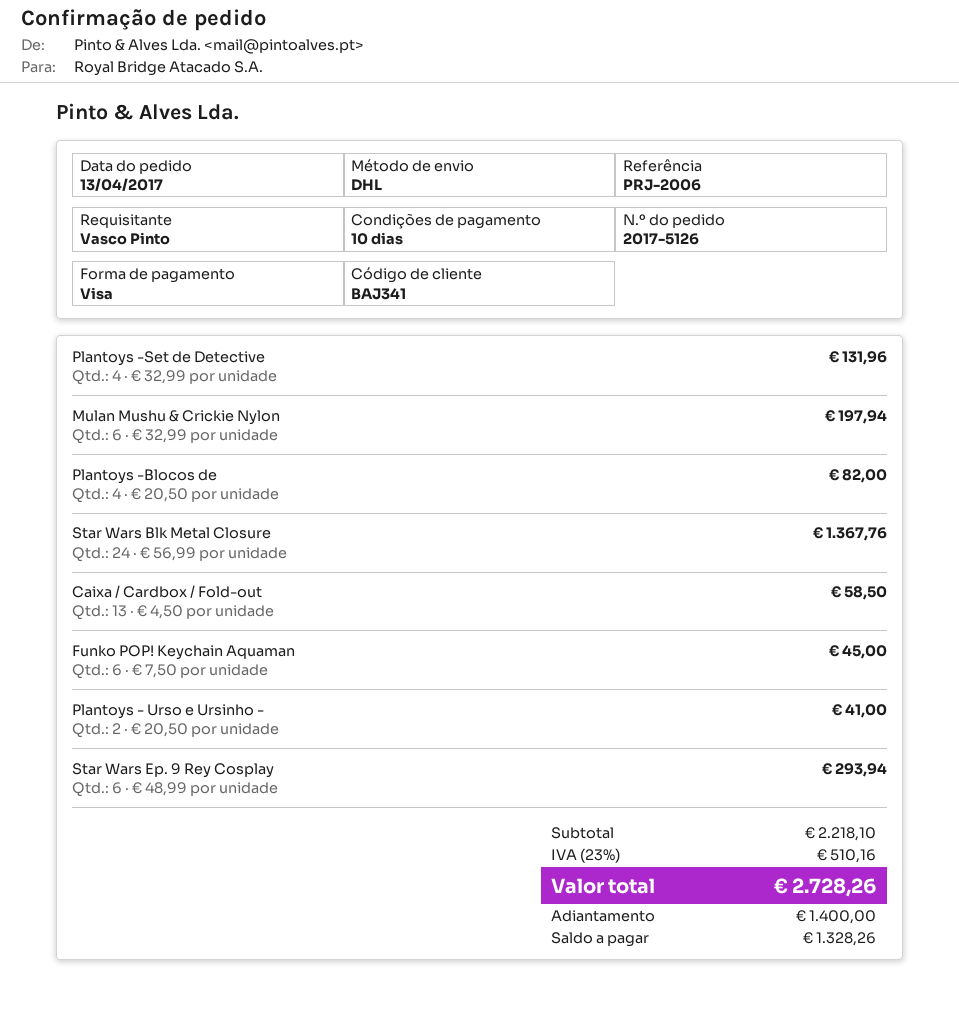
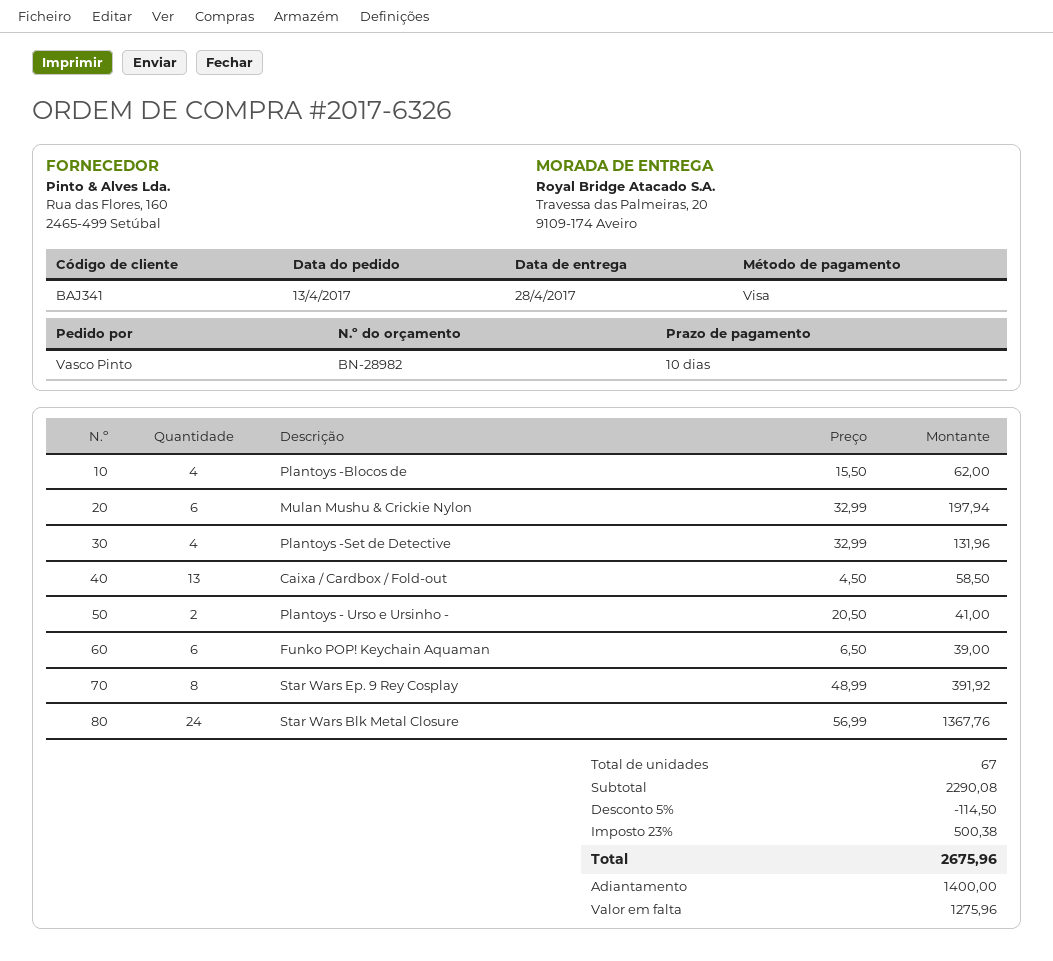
order number: 2017-5126 -> 2017-6326
Plantoys -Blocos de: 4 x 20.50 = 82.00 -> 4 x 15.50 = 62.00
Funko POP! Keychain Aquaman: 6 x 7.50 = 45.00 -> 6 x 6.50 = 39.00
Star Wars Ep. 9 Rey Cosplay: 6 x 48.99 = 293.94 -> 8 x 48.99 = 391.92
subtotal: 2218.10 -> 2290.08
discount: none -> 5% = 114.50
tax: 23% = 510.16 -> 23% = 500.38
total: 2728.26 -> 2675.96
balance: 1328.26 -> 1275.96

